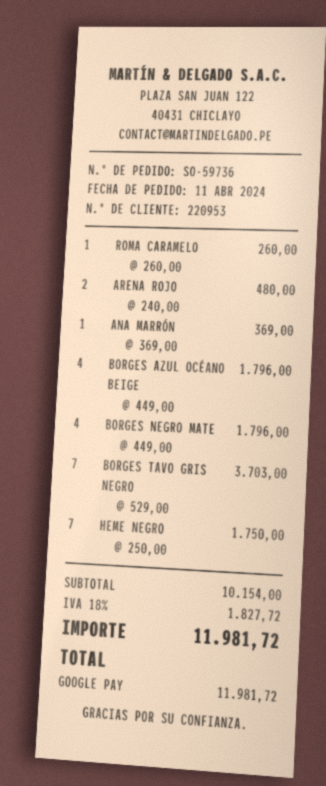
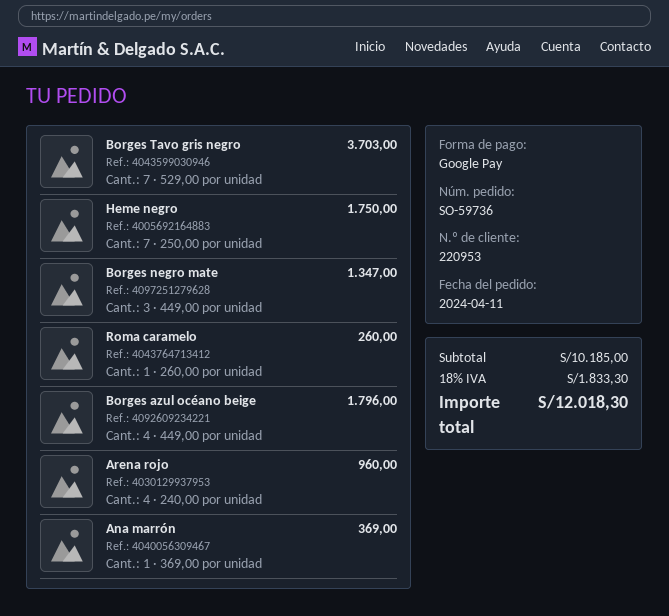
ARENA ROJO: 2 x 240.00 = 480.00 -> 4 x 240.00 = 960.00
BORGES NEGRO MATE: 4 x 449.00 = 1796.00 -> 3 x 449.00 = 1347.00
subtotal: 10154.00 -> 10185.00
tax: 18% = 1827.72 -> 18% = 1833.30
total: 11981.72 -> 12018.30

